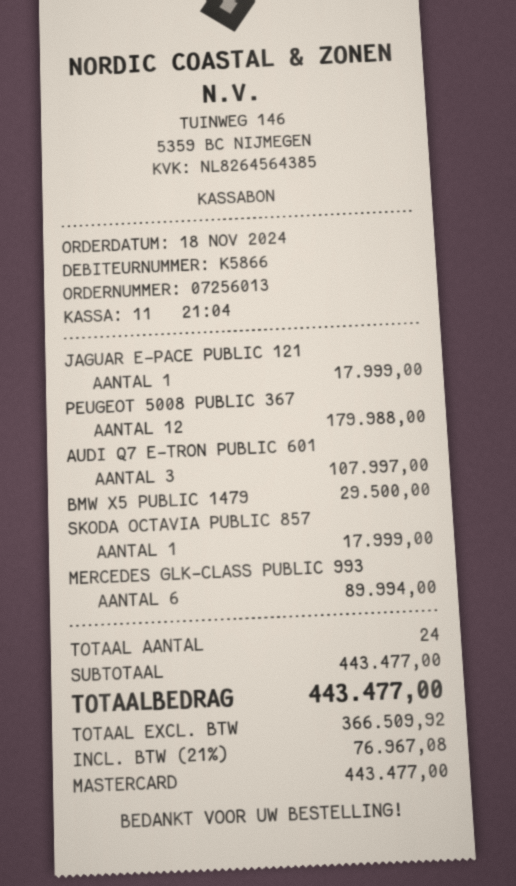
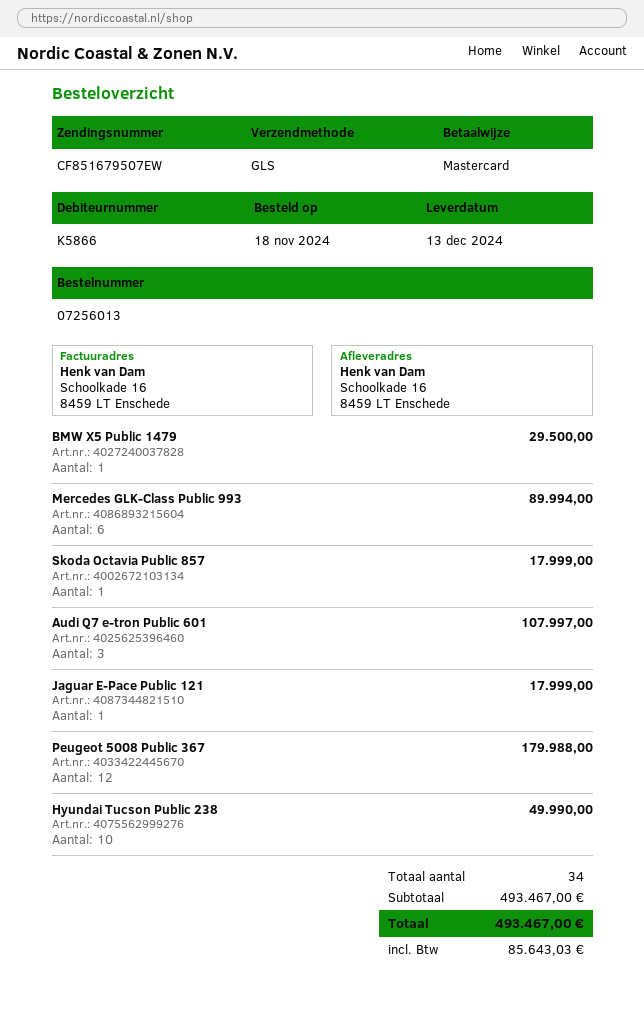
Hyundai Tucson Public 238: none -> 10 for 49990.00
total quantity: 24 -> 34
subtotal: 443477.00 -> 493467.00
tax: 76967.08 -> 85643.03
total: 443477.00 -> 493467.00

